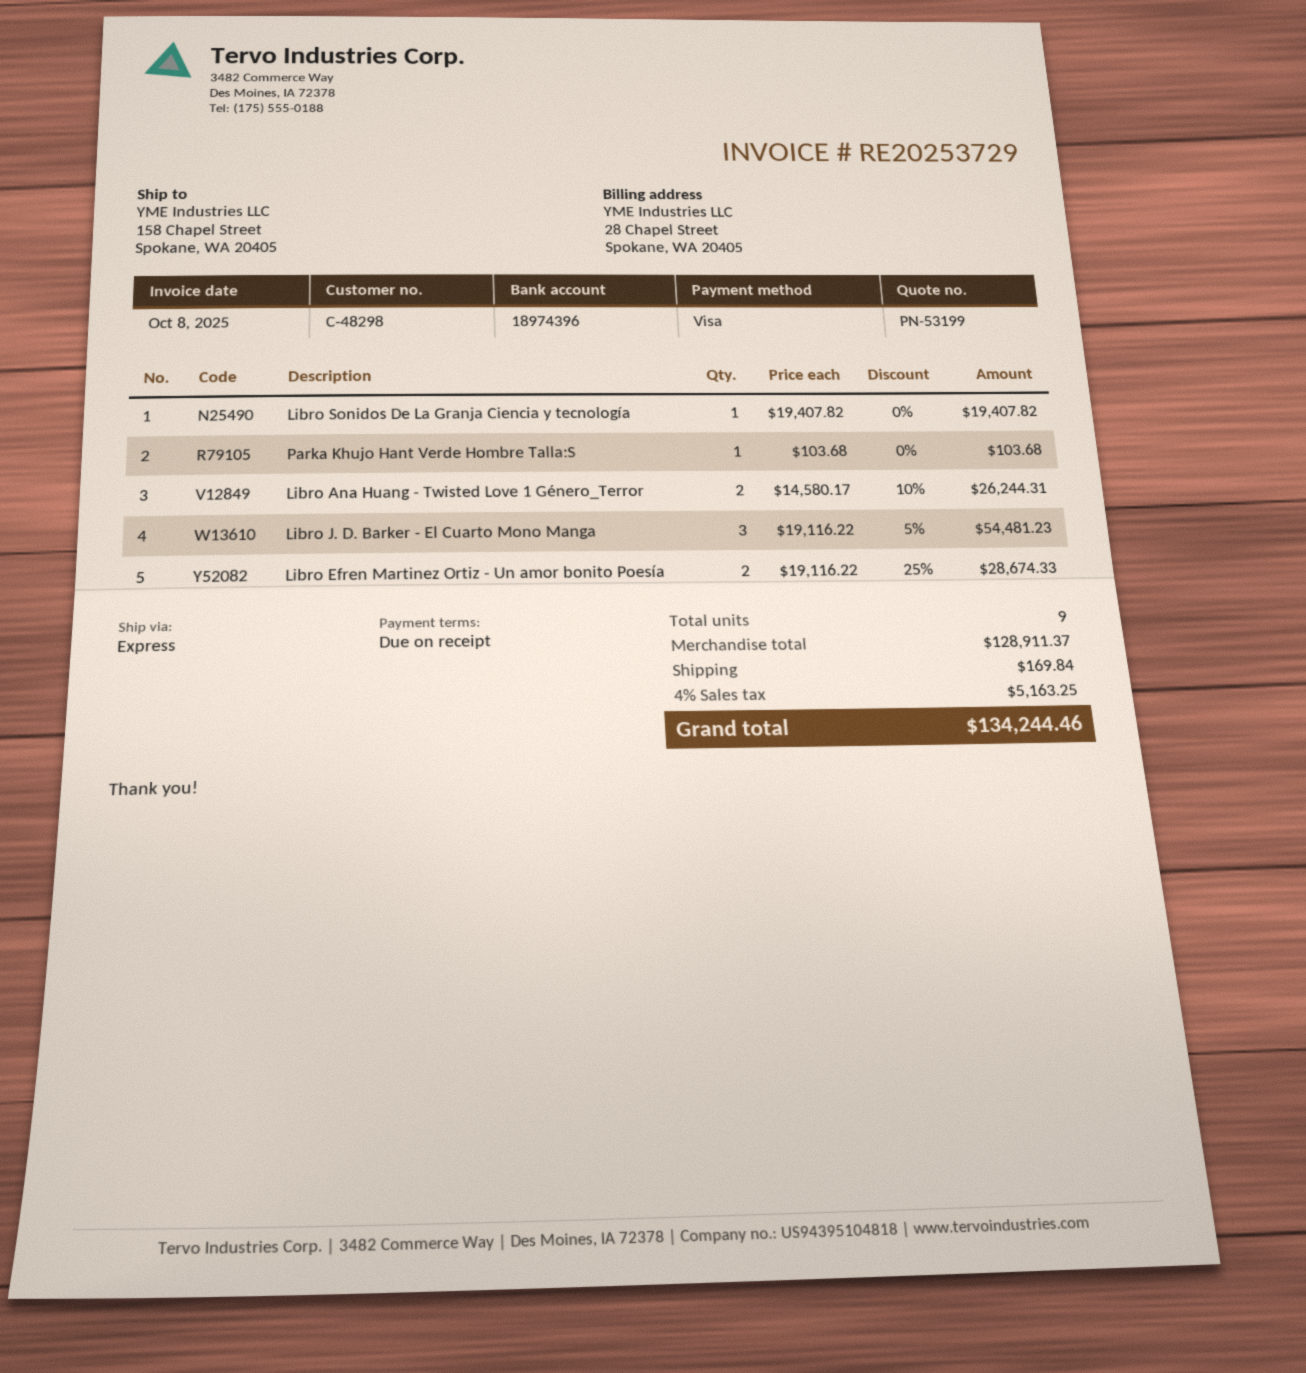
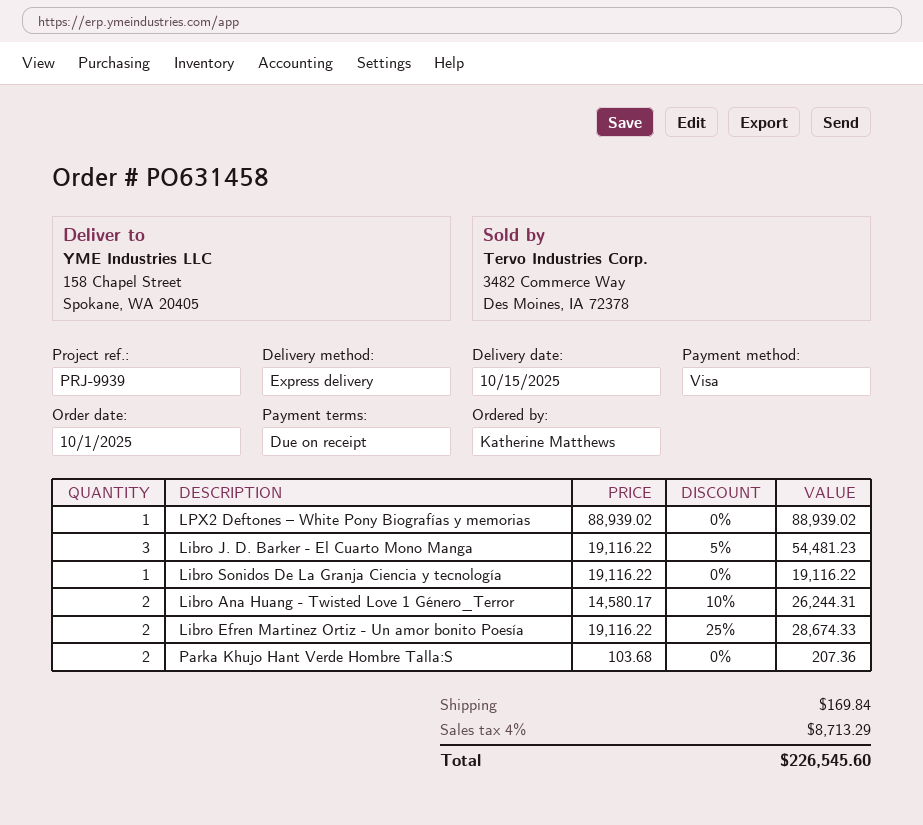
Libro Sonidos De La Granja Ciencia y tecnología: 1 x 19407.82 = 19407.82 -> 1 x 19116.22 = 19116.22
Parka Khujo Hant Verde Hombre Talla:S: 1 x 103.68 = 103.68 -> 2 x 103.68 = 207.36
LPX2 Deftones – White Pony Biografías y memorias: none -> 1 x 88939.02 = 88939.02
tax: 4% = 5163.25 -> 4% = 8713.29
total: 134244.46 -> 226545.60

